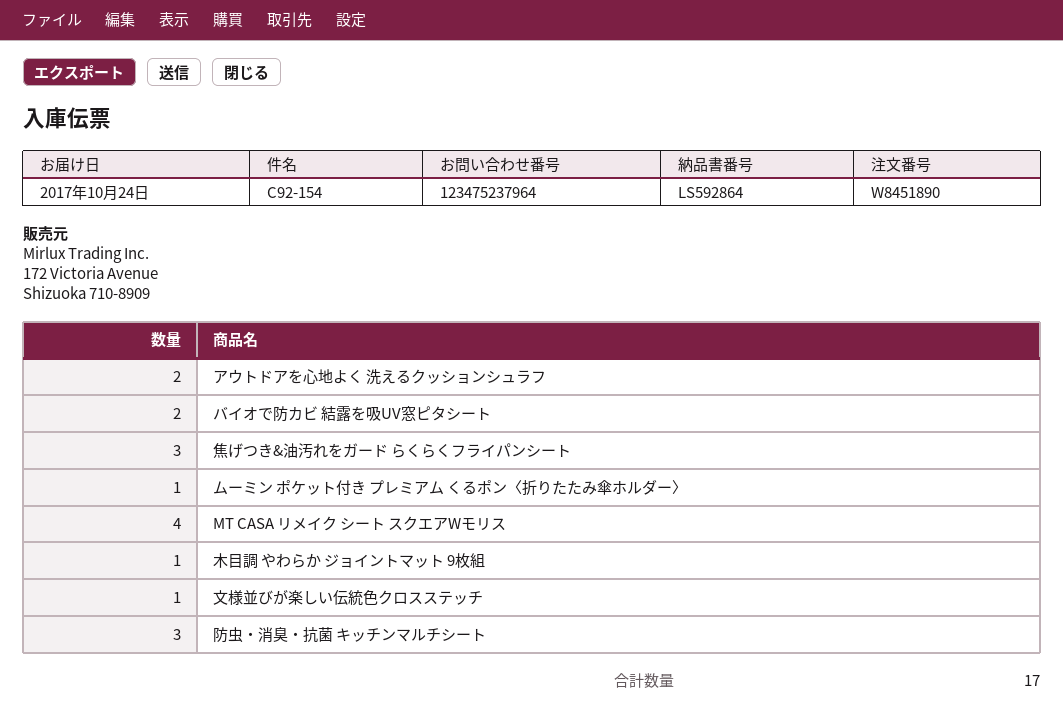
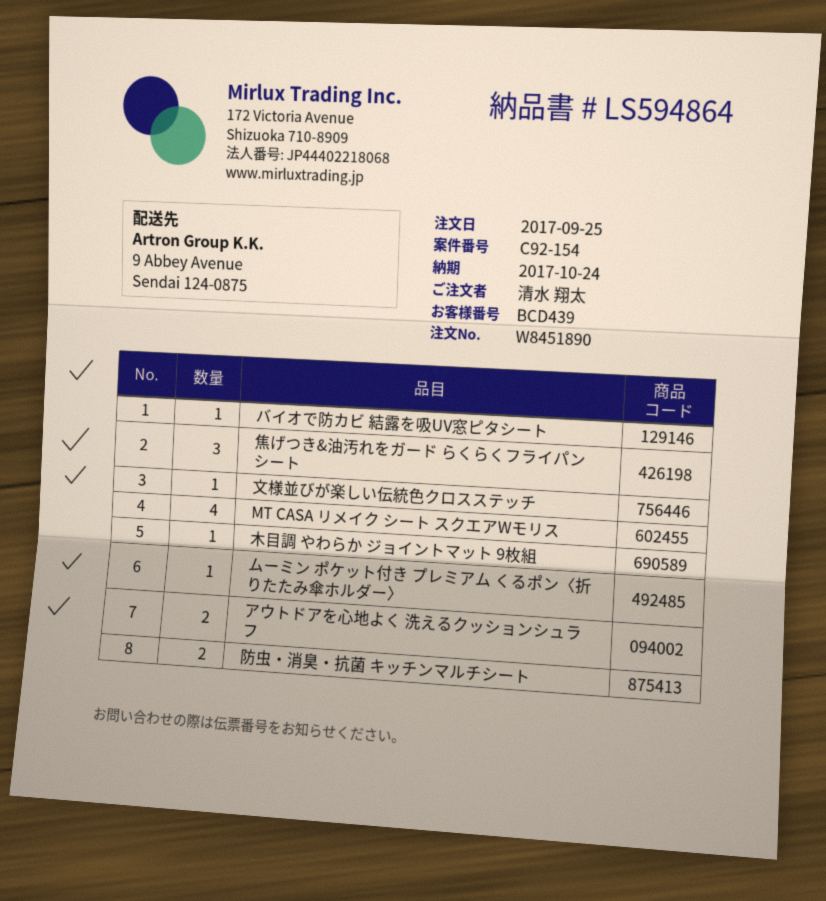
delivery note number: LS592864 -> LS594864
バイオで防カビ 結露を吸UV窓ピタシート: 2 -> 1
防虫・消臭・抗菌 キッチンマルチシート: 3 -> 2

